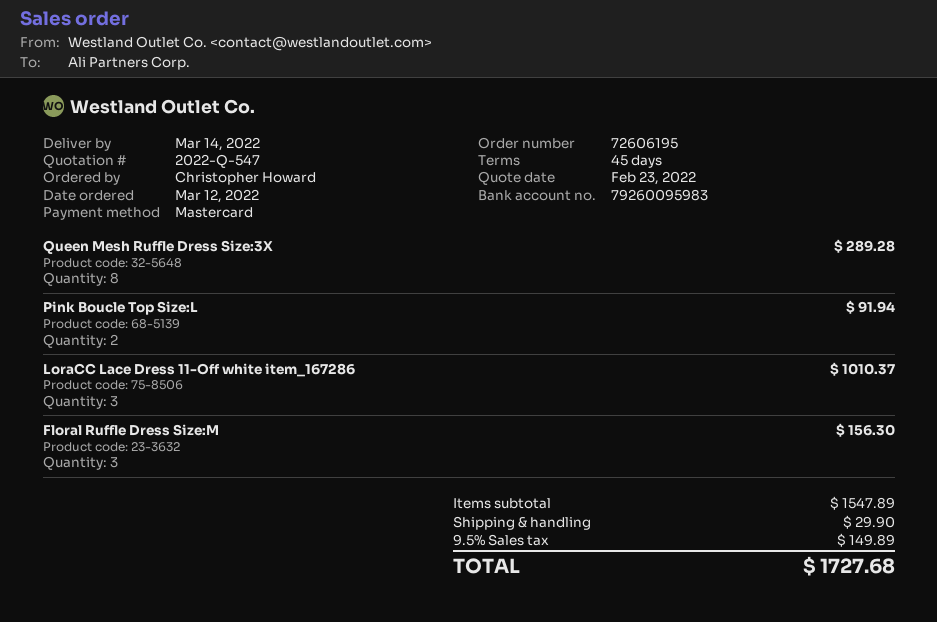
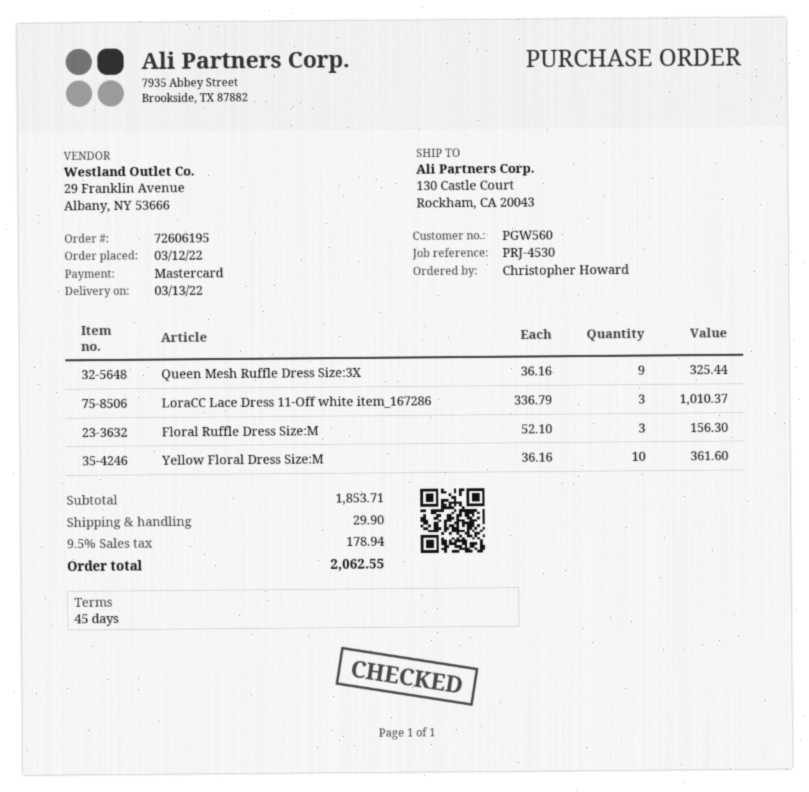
delivery date: 2022-03-14 -> 2022-03-13
Queen Mesh Ruffle Dress Size:3X: 8 for 289.28 -> 9 for 325.44
Pink Boucle Top Size:L: 2 for 91.94 -> none
Yellow Floral Dress Size:M: none -> 10 for 361.60
subtotal: 1547.89 -> 1853.71
tax: 9.5% = 149.89 -> 9.5% = 178.94
total: 1727.68 -> 2062.55

